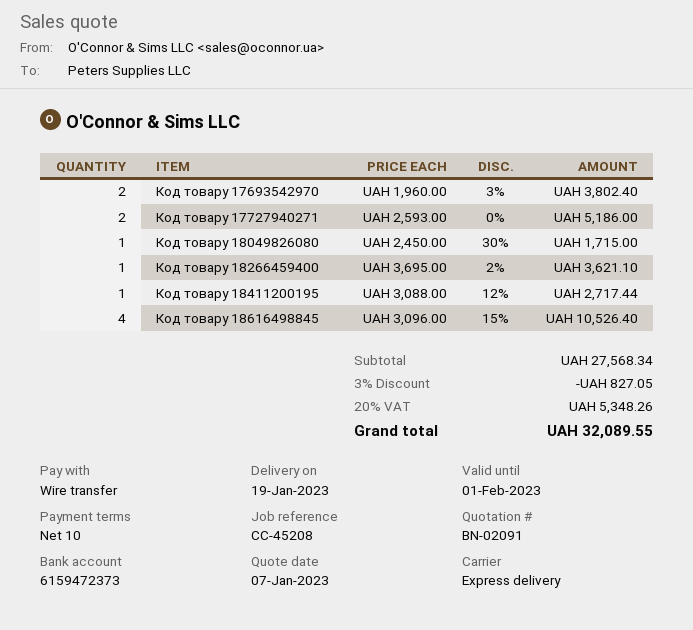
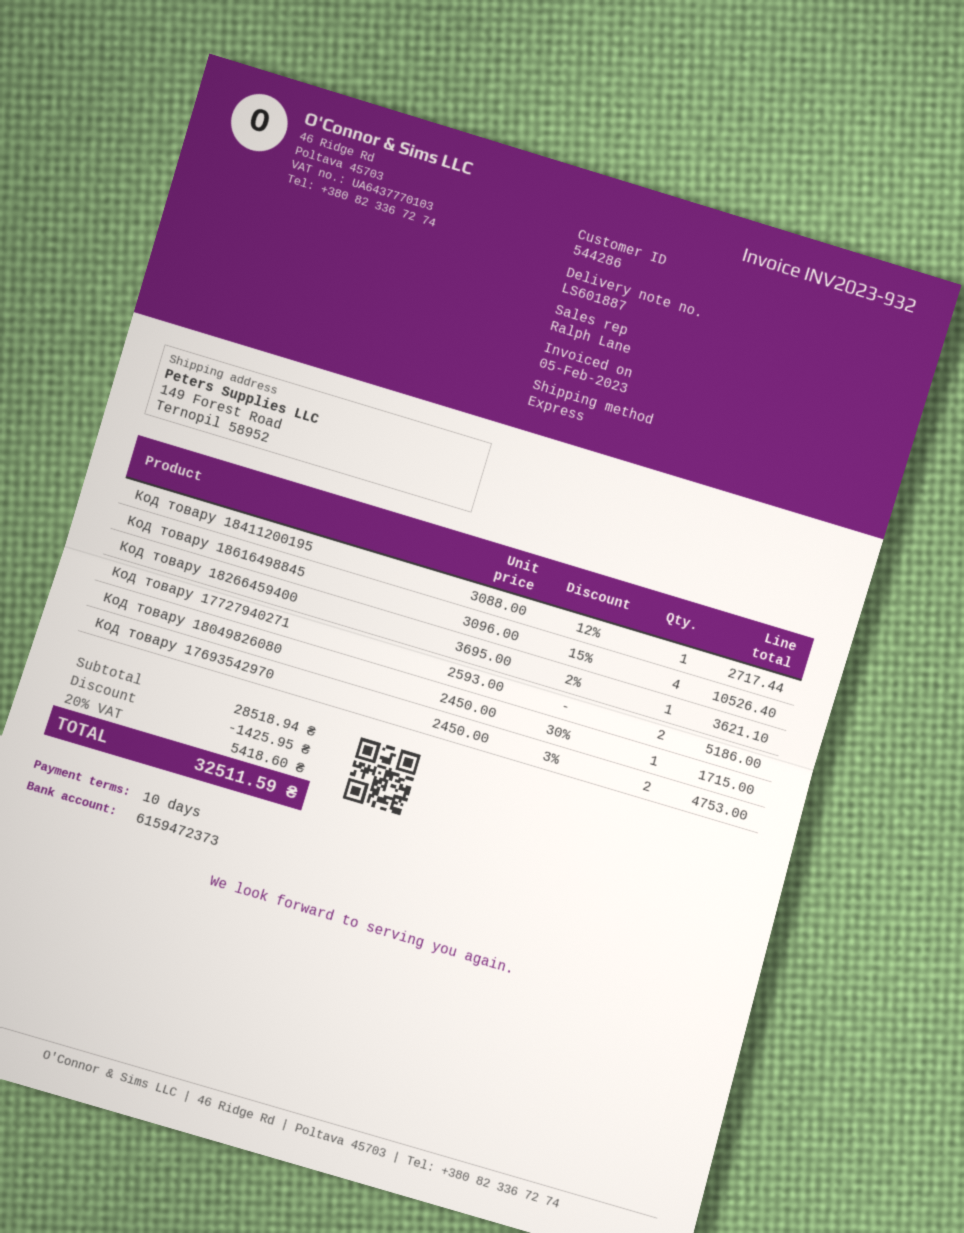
Код товару 17693542970: 2 x 1960.00 - 3% = 3802.40 -> 2 x 2450.00 - 3% = 4753.00
subtotal: 27568.34 -> 28518.94
discount: 827.05 -> 1425.95
tax: 20% = 5348.26 -> 20% = 5418.60
total: 32089.55 -> 32511.59

